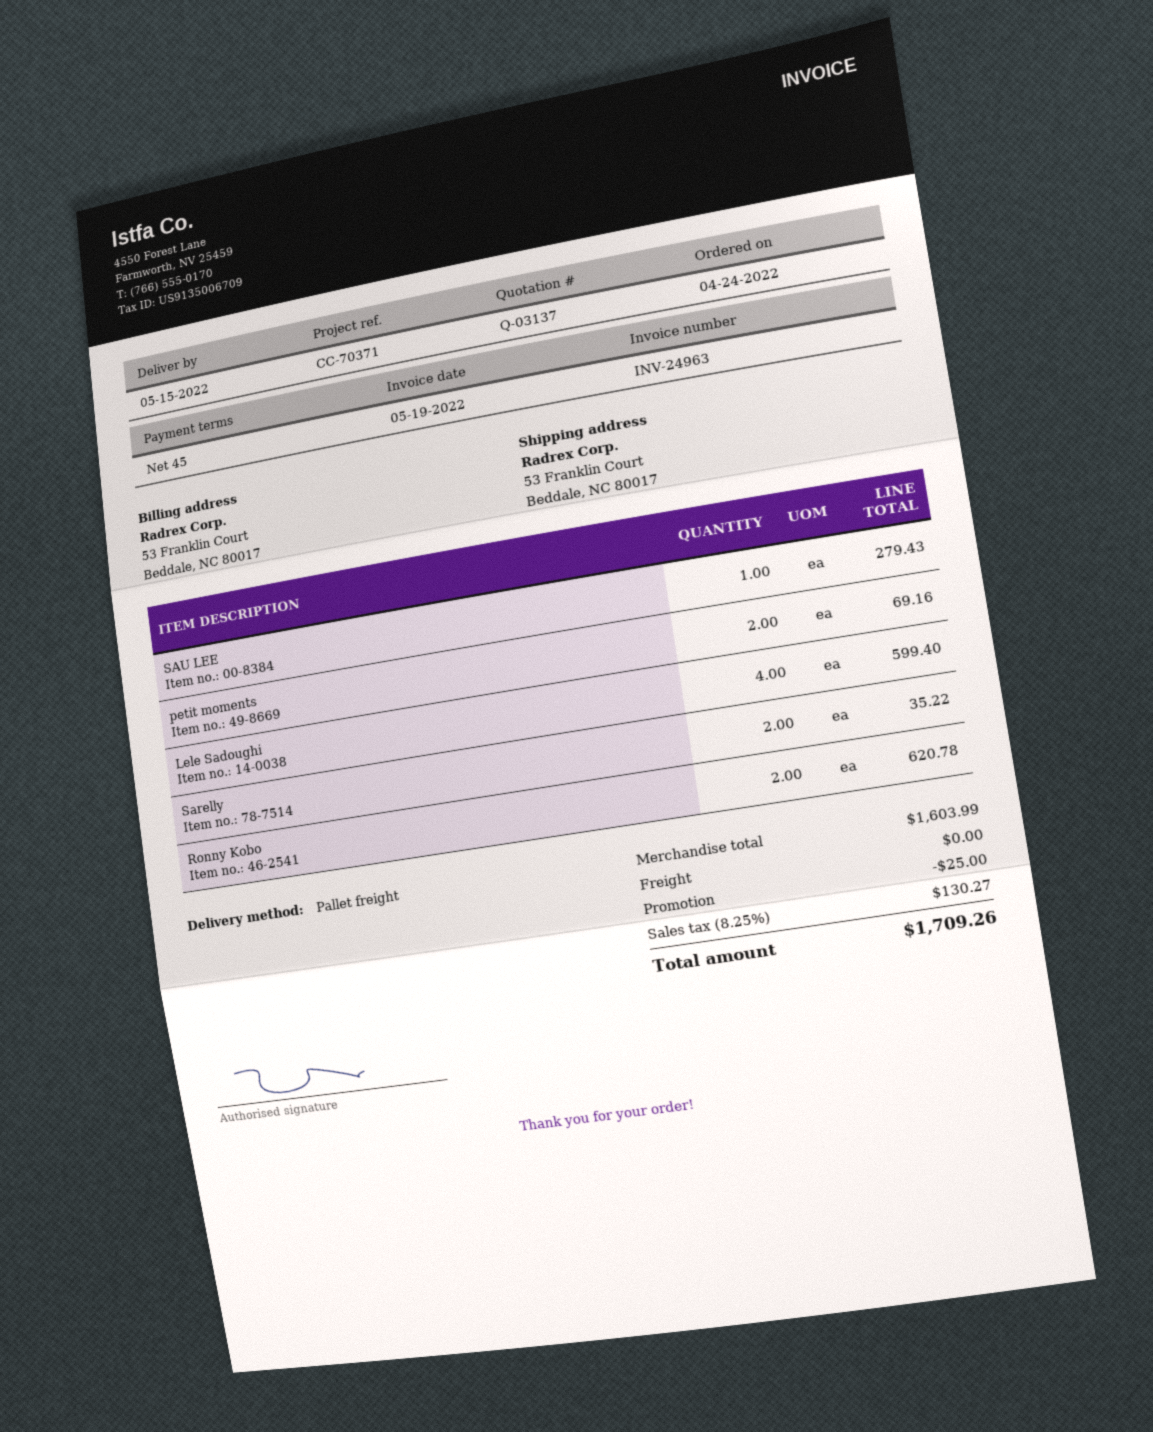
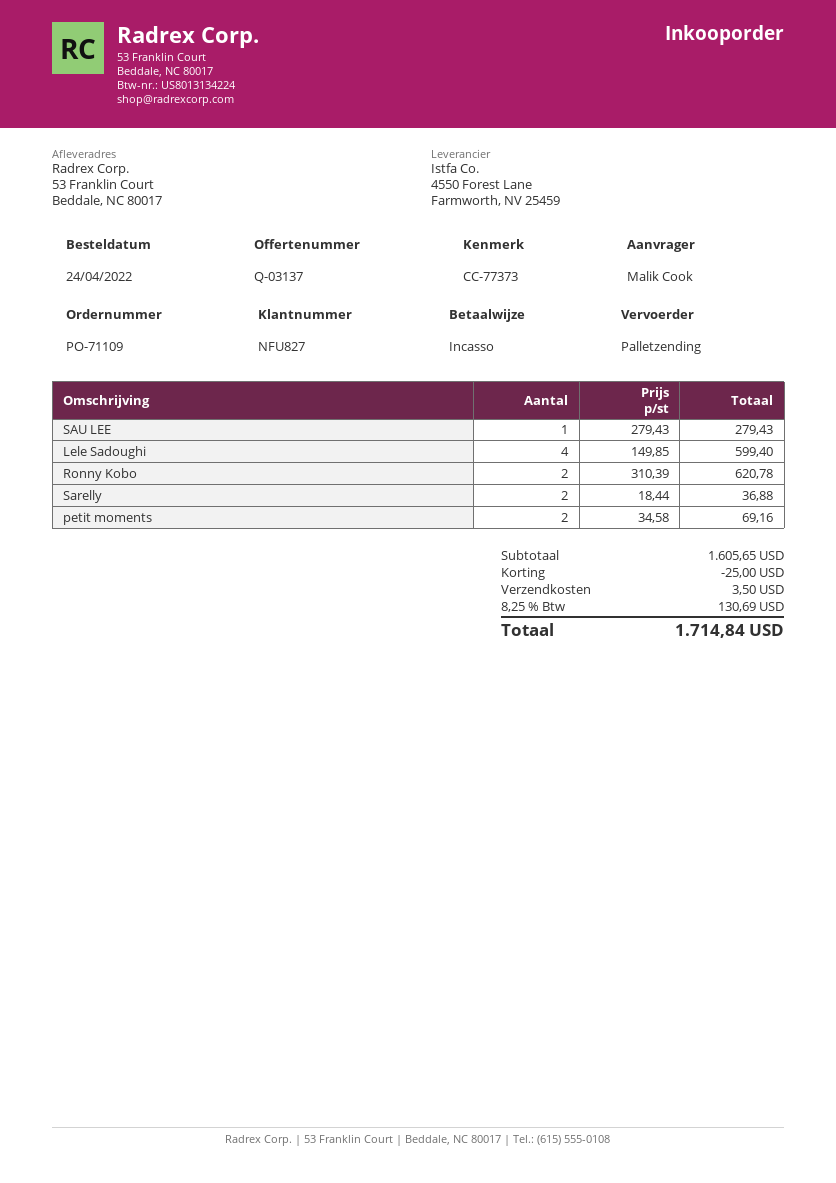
reference: CC-70371 -> CC-77373
Sarelly: 2 for 35.22 -> 2 for 36.88
subtotal: 1603.99 -> 1605.65
shipping: 0.00 -> 3.50
tax: 8.25% = 130.27 -> 8.25% = 130.69
total: 1709.26 -> 1714.84

